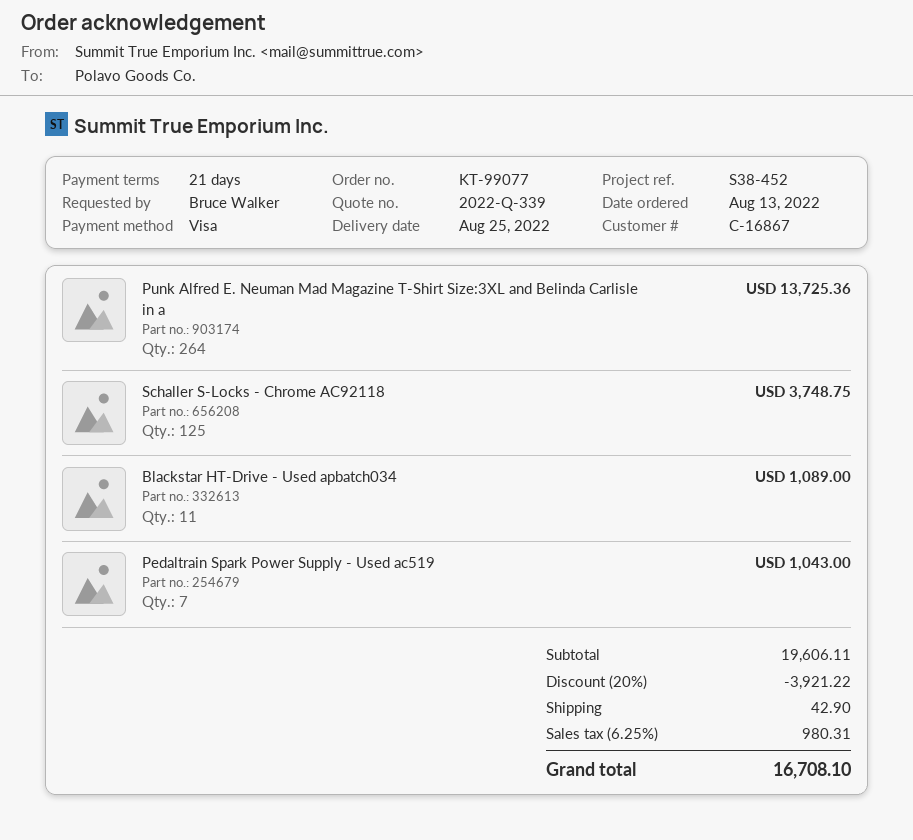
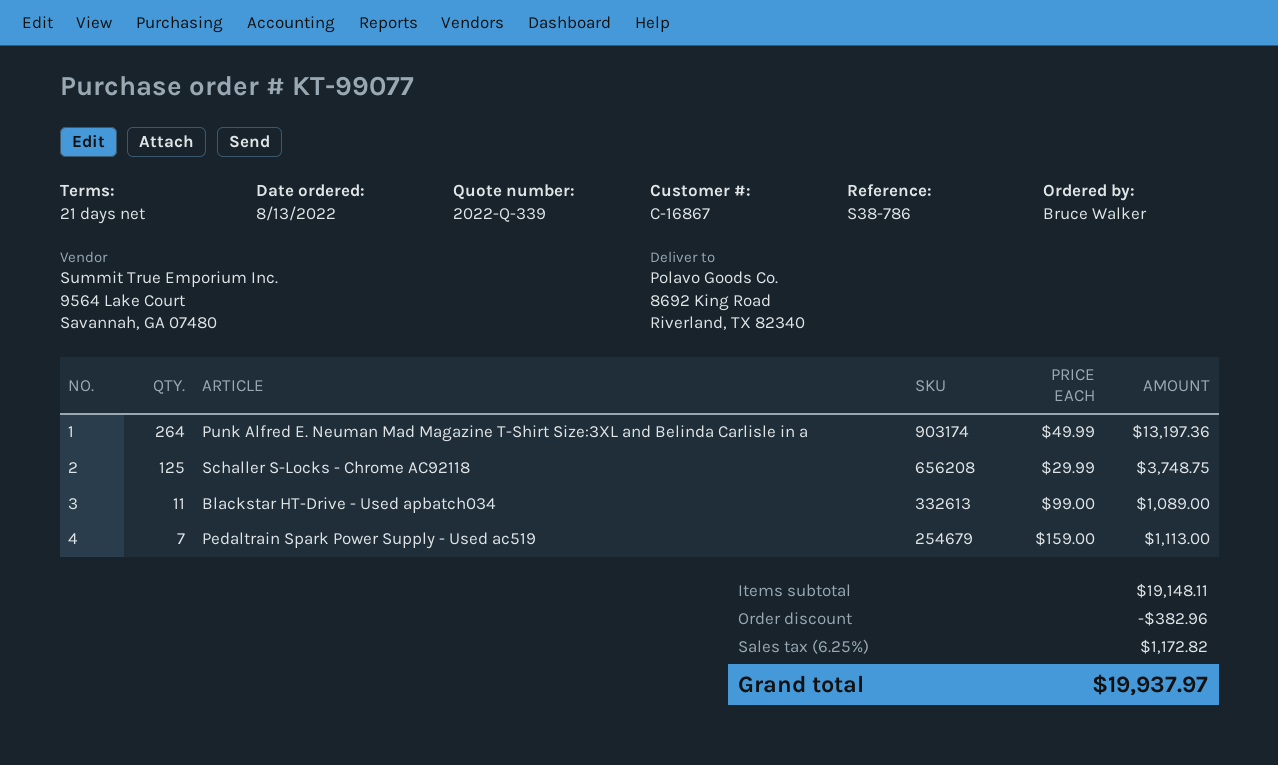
reference: S38-452 -> S38-786
Punk Alfred E. Neuman Mad Magazine T-Shirt Size:3XL and Belinda Carlisle in a: 264 for 13725.36 -> 264 for 13197.36
Pedaltrain Spark Power Supply - Used ac519: 7 for 1043.00 -> 7 for 1113.00
subtotal: 19606.11 -> 19148.11
discount: 3921.22 -> 382.96
shipping: 42.90 -> none
tax: 6.25% = 980.31 -> 6.25% = 1172.82
total: 16708.10 -> 19937.97

